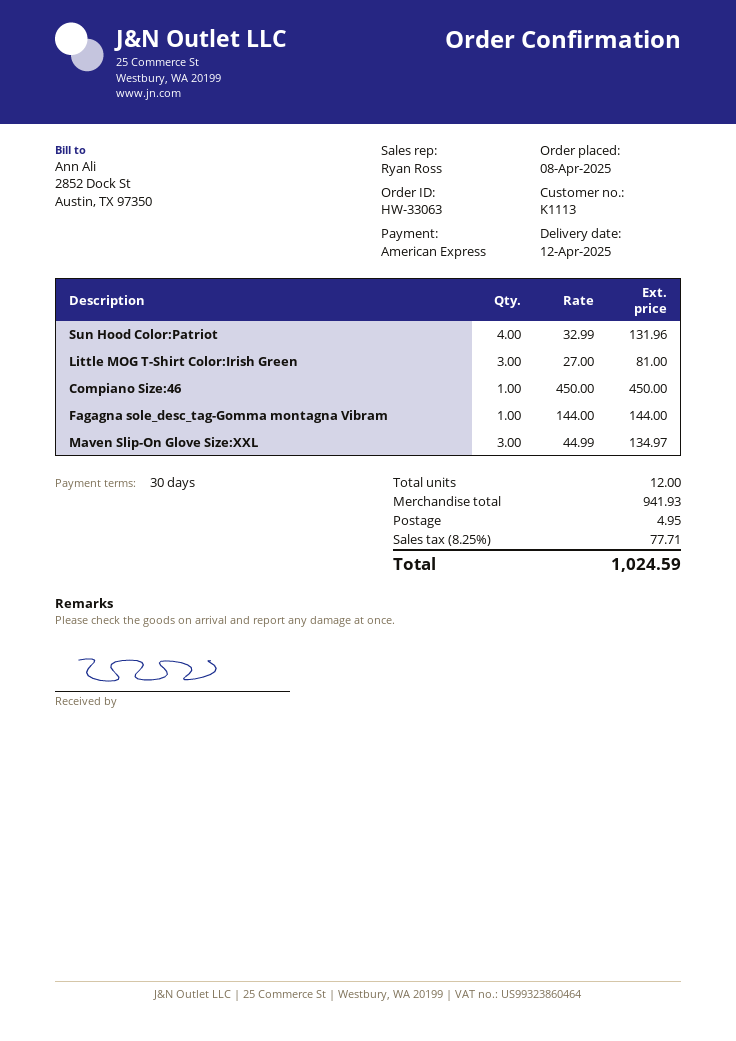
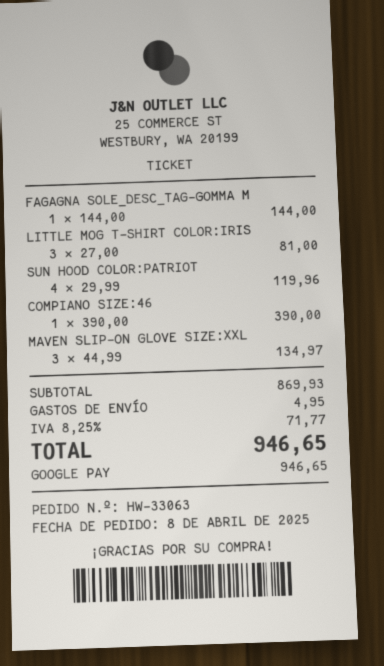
payment method: American Express -> Google Pay
Sun Hood Color:Patriot: 4 x 32.99 = 131.96 -> 4 x 29.99 = 119.96
Compiano Size:46: 1 x 450.00 = 450.00 -> 1 x 390.00 = 390.00
subtotal: 941.93 -> 869.93
tax: 8.25% = 77.71 -> 8.25% = 71.77
total: 1024.59 -> 946.65

